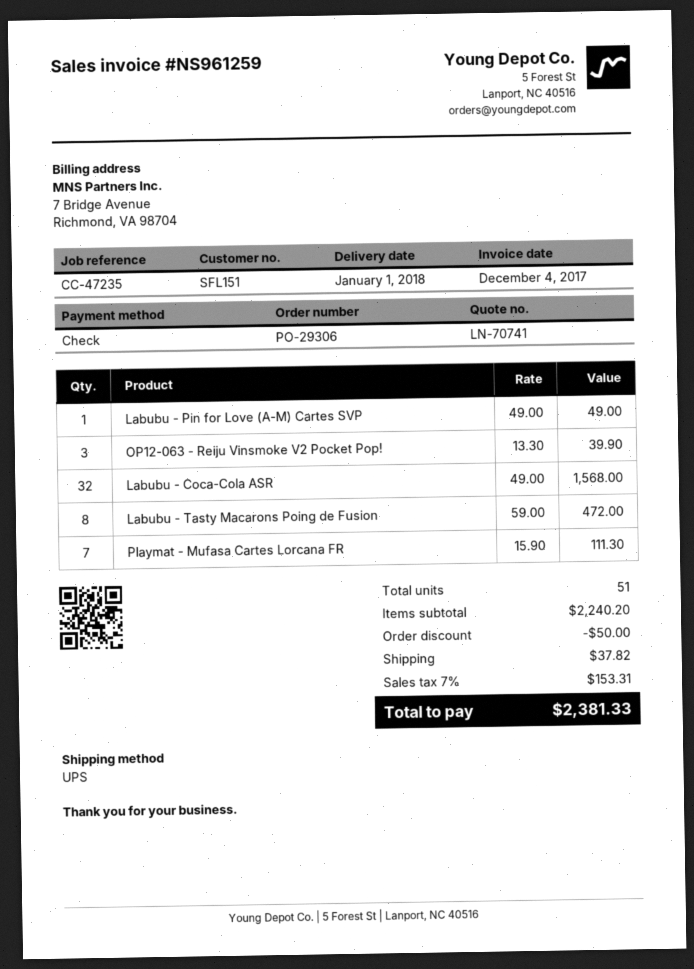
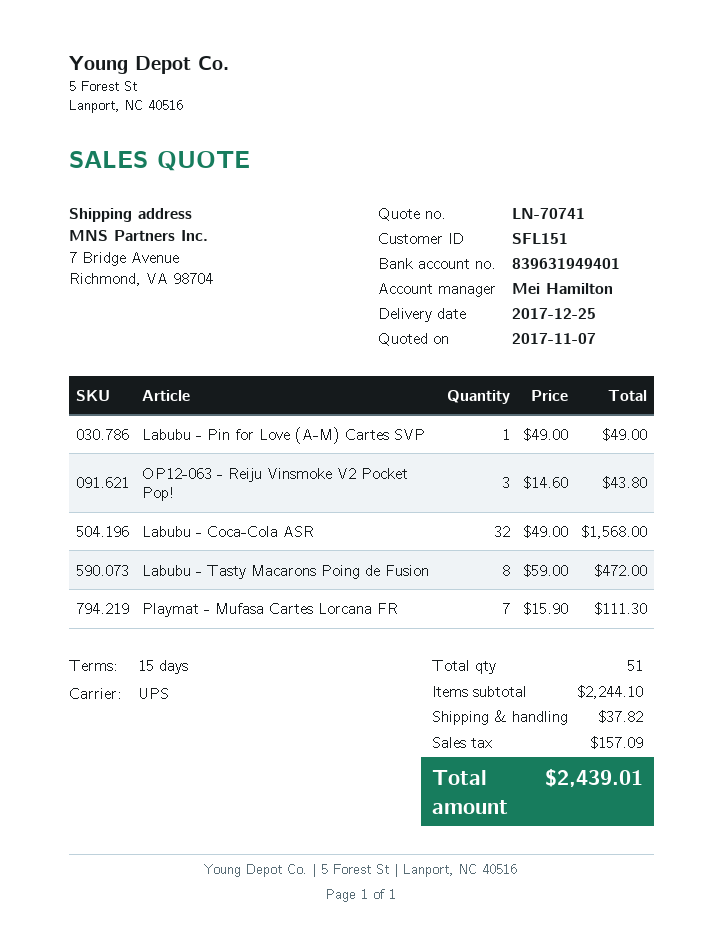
delivery date: 2018-01-01 -> 2017-12-25
OP12-063 - Reiju Vinsmoke V2 Pocket Pop!: 3 x 13.30 = 39.90 -> 3 x 14.60 = 43.80
subtotal: 2240.20 -> 2244.10
discount: 50.00 -> none
tax: 153.31 -> 157.09
total: 2381.33 -> 2439.01

